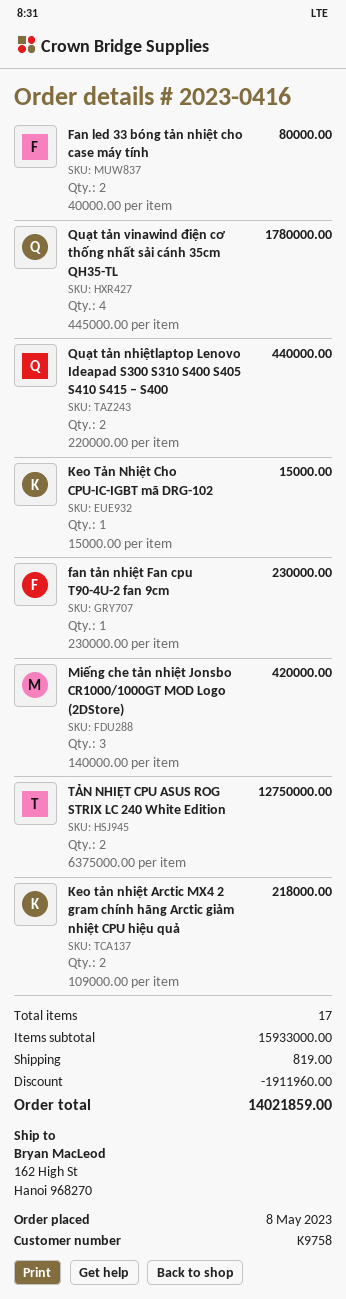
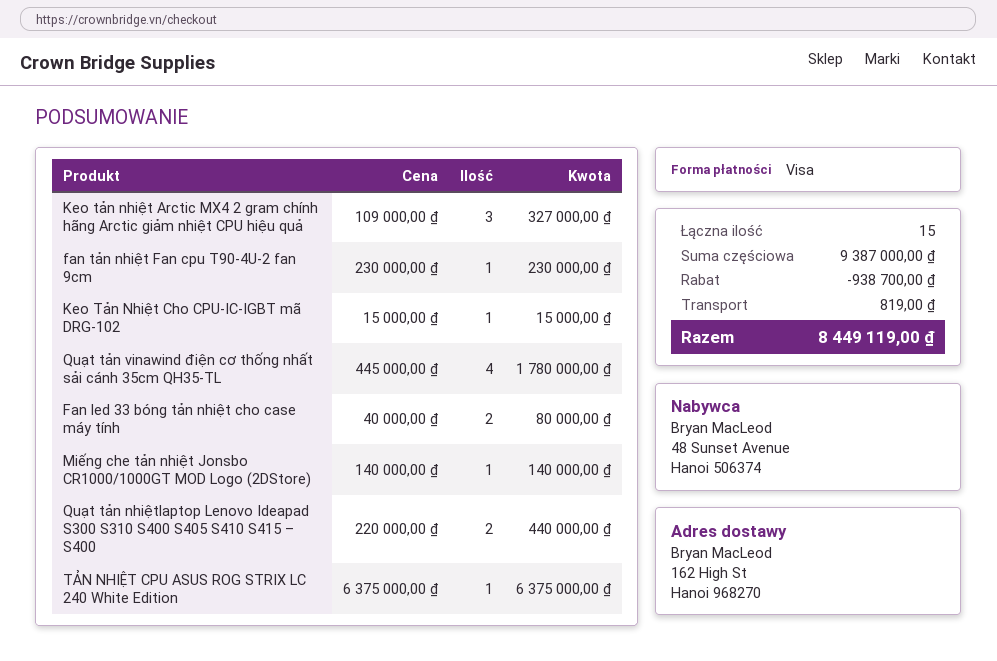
Miếng che tản nhiệt Jonsbo CR1000/1000GT MOD Logo (2DStore): 3 x 140000.00 = 420000.00 -> 1 x 140000.00 = 140000.00
TẢN NHIỆT CPU ASUS ROG STRIX LC 240 White Edition: 2 x 6375000.00 = 12750000.00 -> 1 x 6375000.00 = 6375000.00
Keo tản nhiệt Arctic MX4 2 gram chính hãng Arctic giảm nhiệt CPU hiệu quả: 2 x 109000.00 = 218000.00 -> 3 x 109000.00 = 327000.00
total quantity: 17 -> 15
subtotal: 15933000.00 -> 9387000.00
discount: 1911960.00 -> 938700.00
total: 14021859.00 -> 8449119.00

